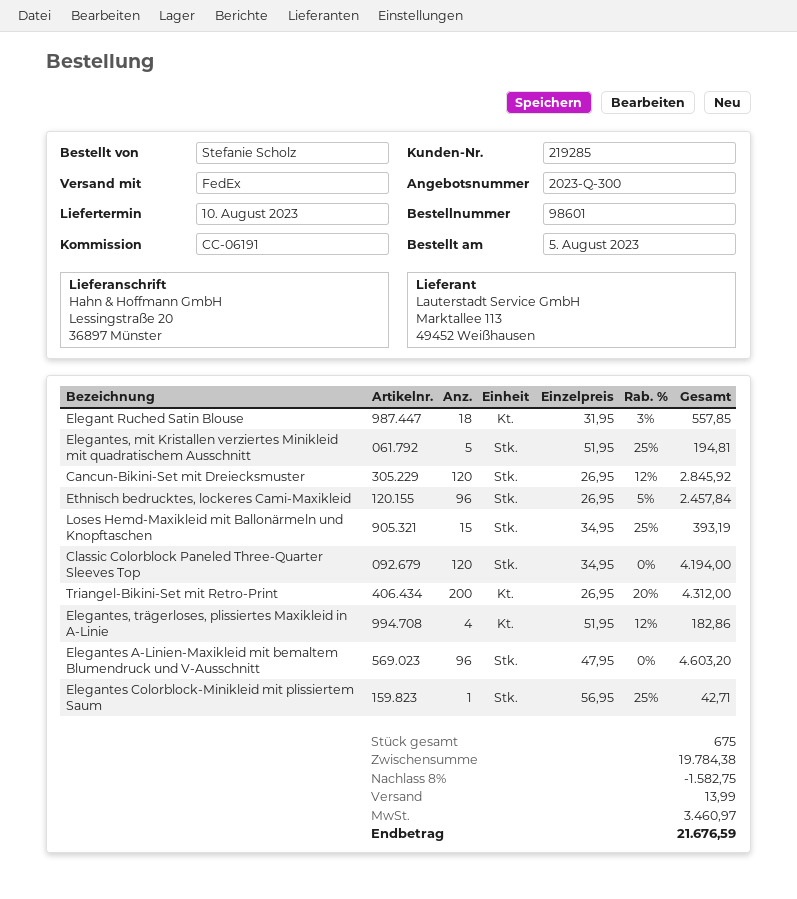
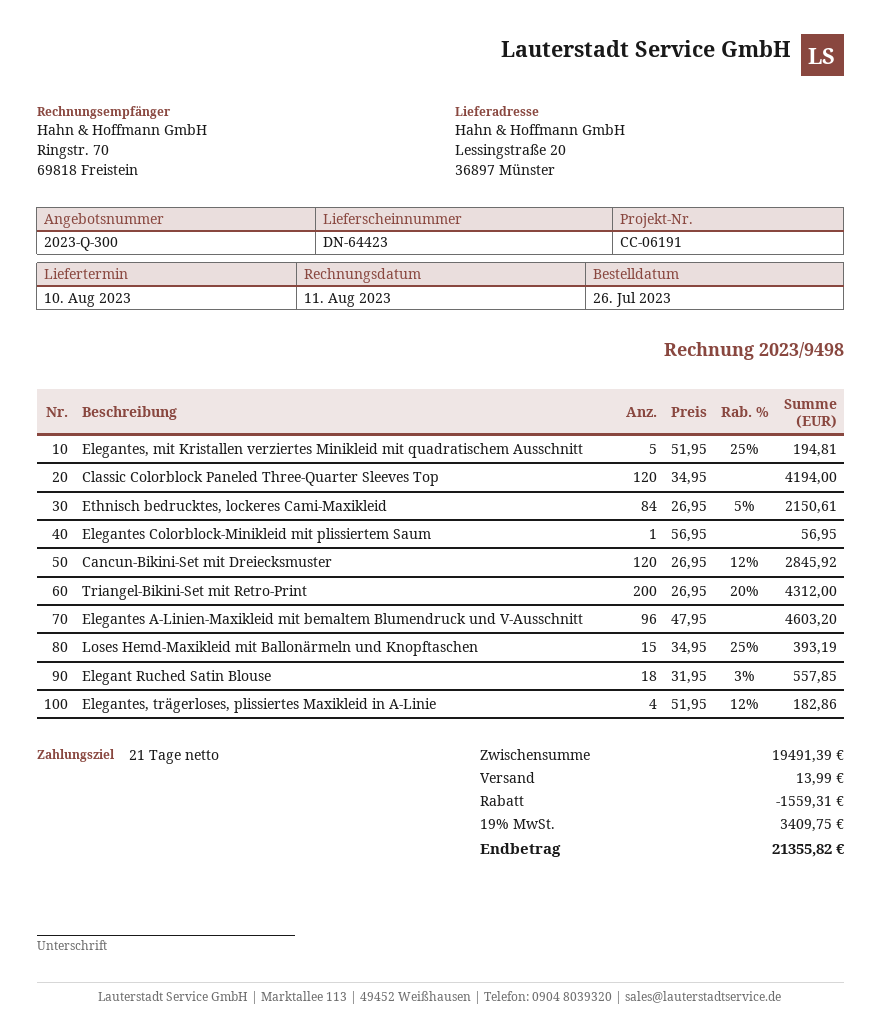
order date: 2023-08-05 -> 2023-07-26
Ethnisch bedrucktes, lockeres Cami-Maxikleid: 96 x 26.95 - 5% = 2457.84 -> 84 x 26.95 - 5% = 2150.61
Elegantes Colorblock-Minikleid mit plissiertem Saum: 1 x 56.95 - 25% = 42.71 -> 1 x 56.95 = 56.95
subtotal: 19784.38 -> 19491.39
discount: 1582.75 -> 1559.31
tax: 3460.97 -> 3409.75
total: 21676.59 -> 21355.82

